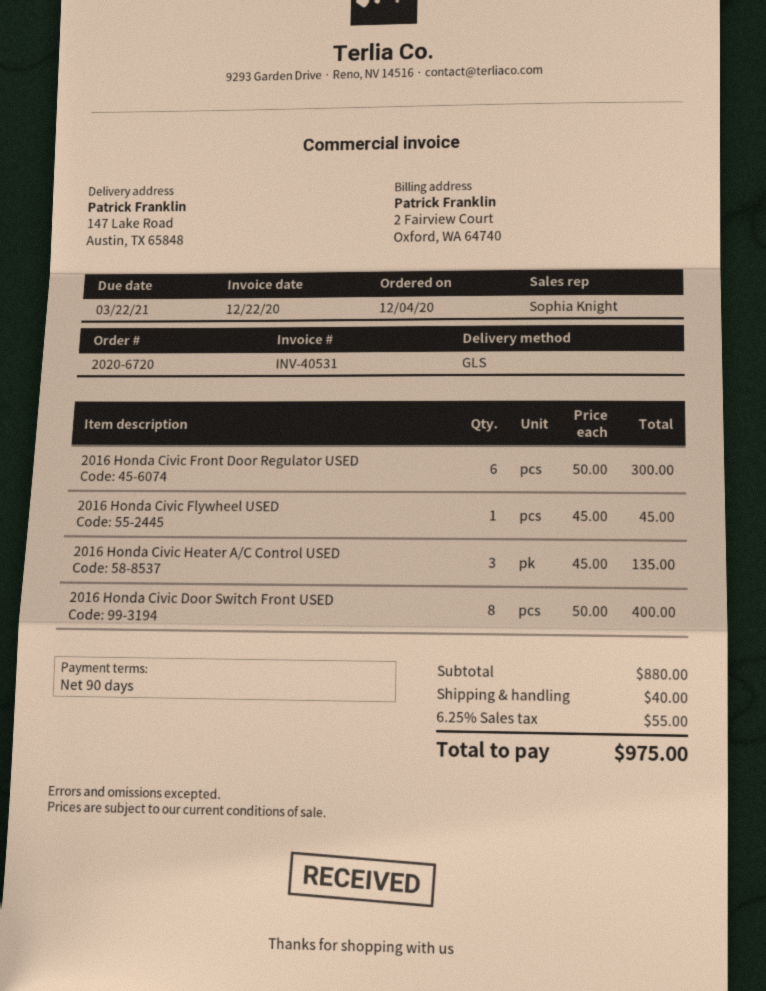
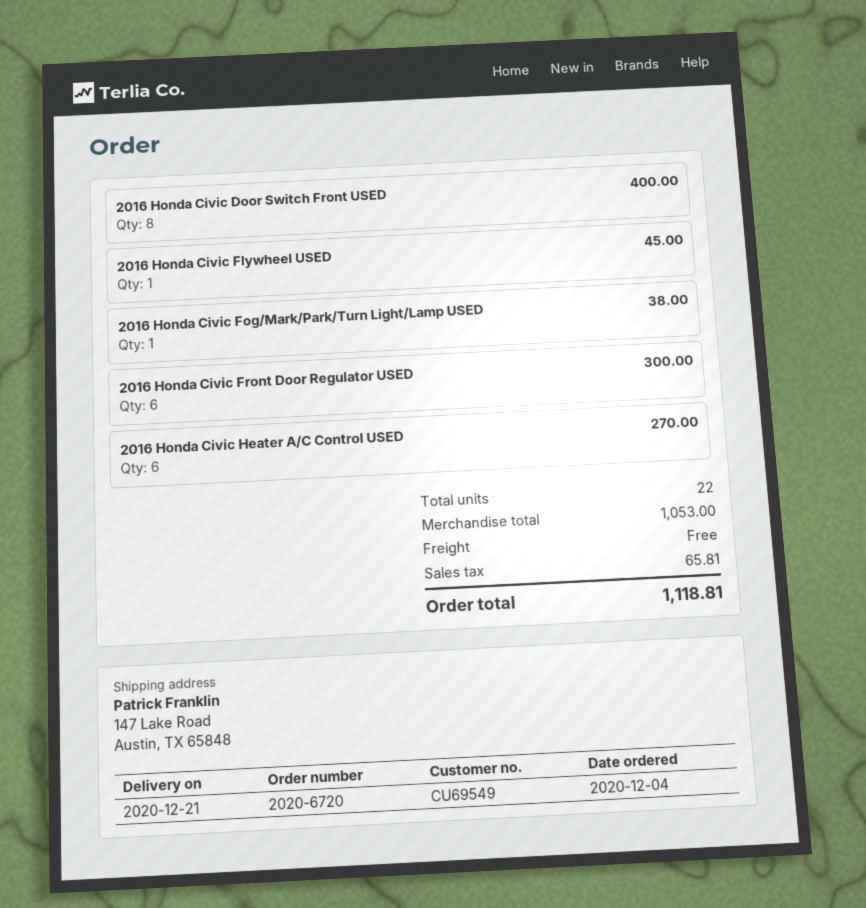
2016 Honda Civic Heater A/C Control USED: 3 for 135.00 -> 6 for 270.00
2016 Honda Civic Fog/Mark/Park/Turn Light/Lamp USED: none -> 1 for 38.00
subtotal: 880.00 -> 1053.00
shipping: 40.00 -> 0.00
tax: 55.00 -> 65.81
total: 975.00 -> 1118.81

